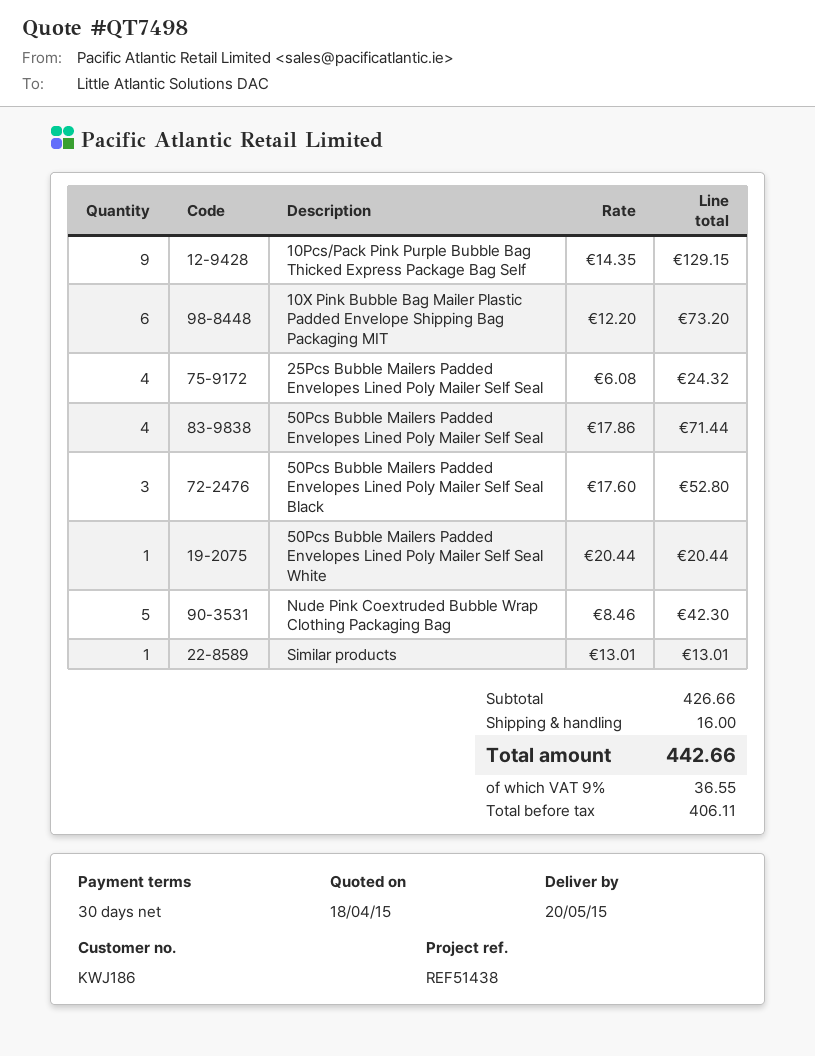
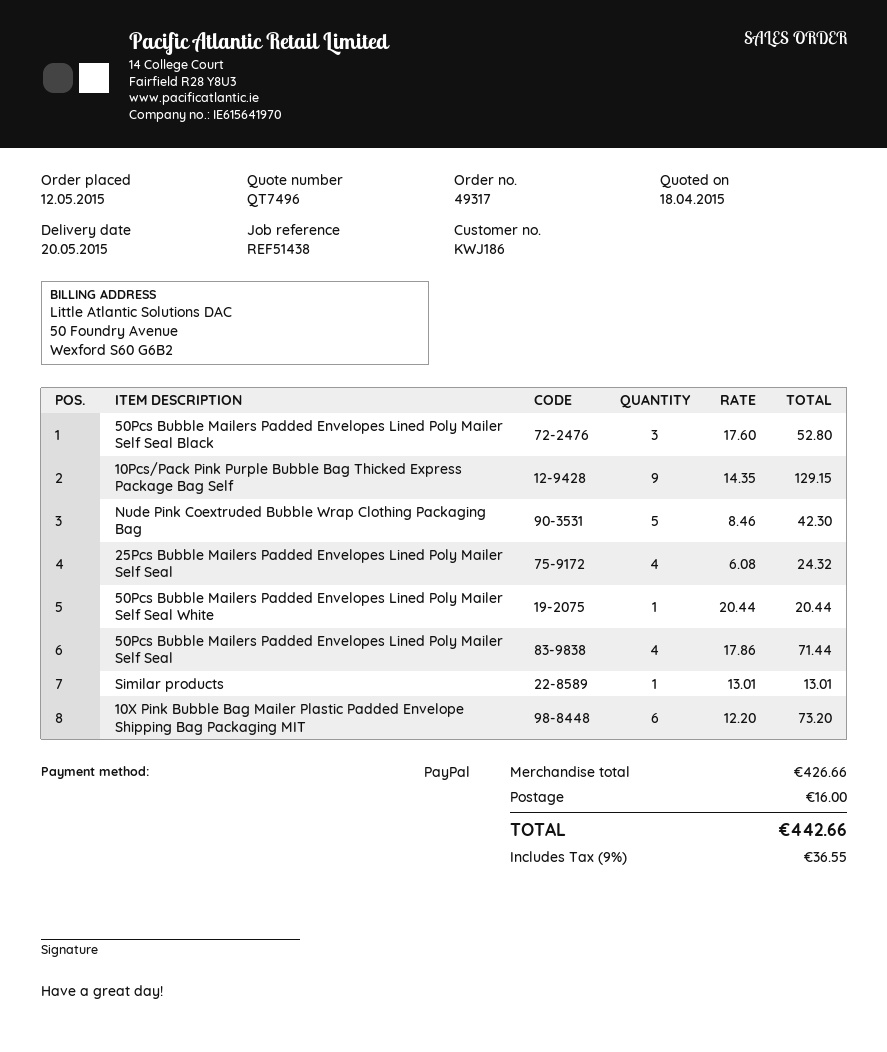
quote number: QT7498 -> QT7496

